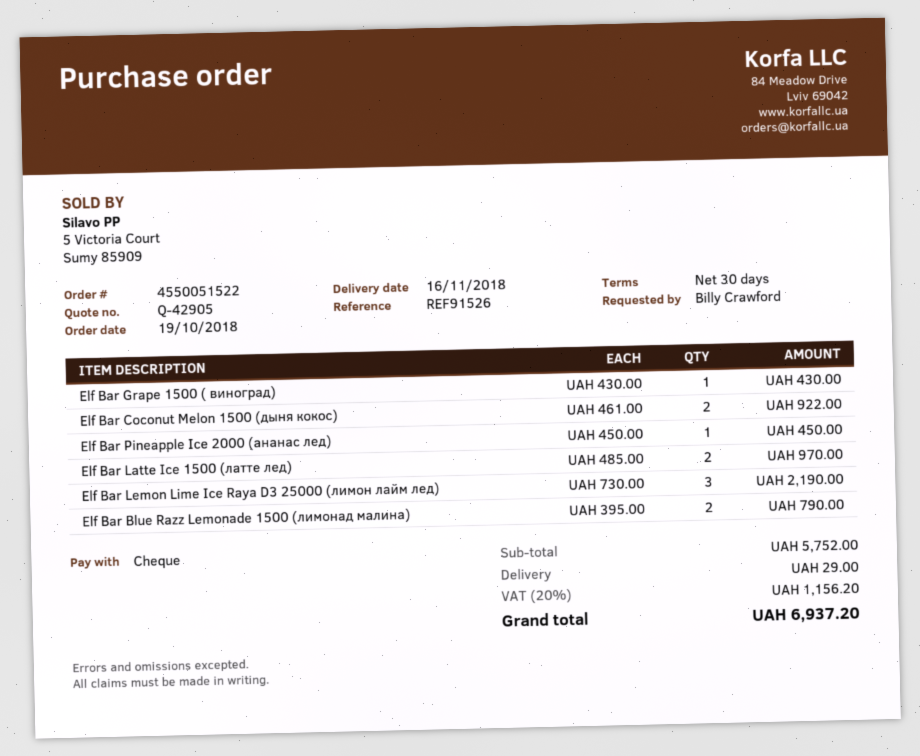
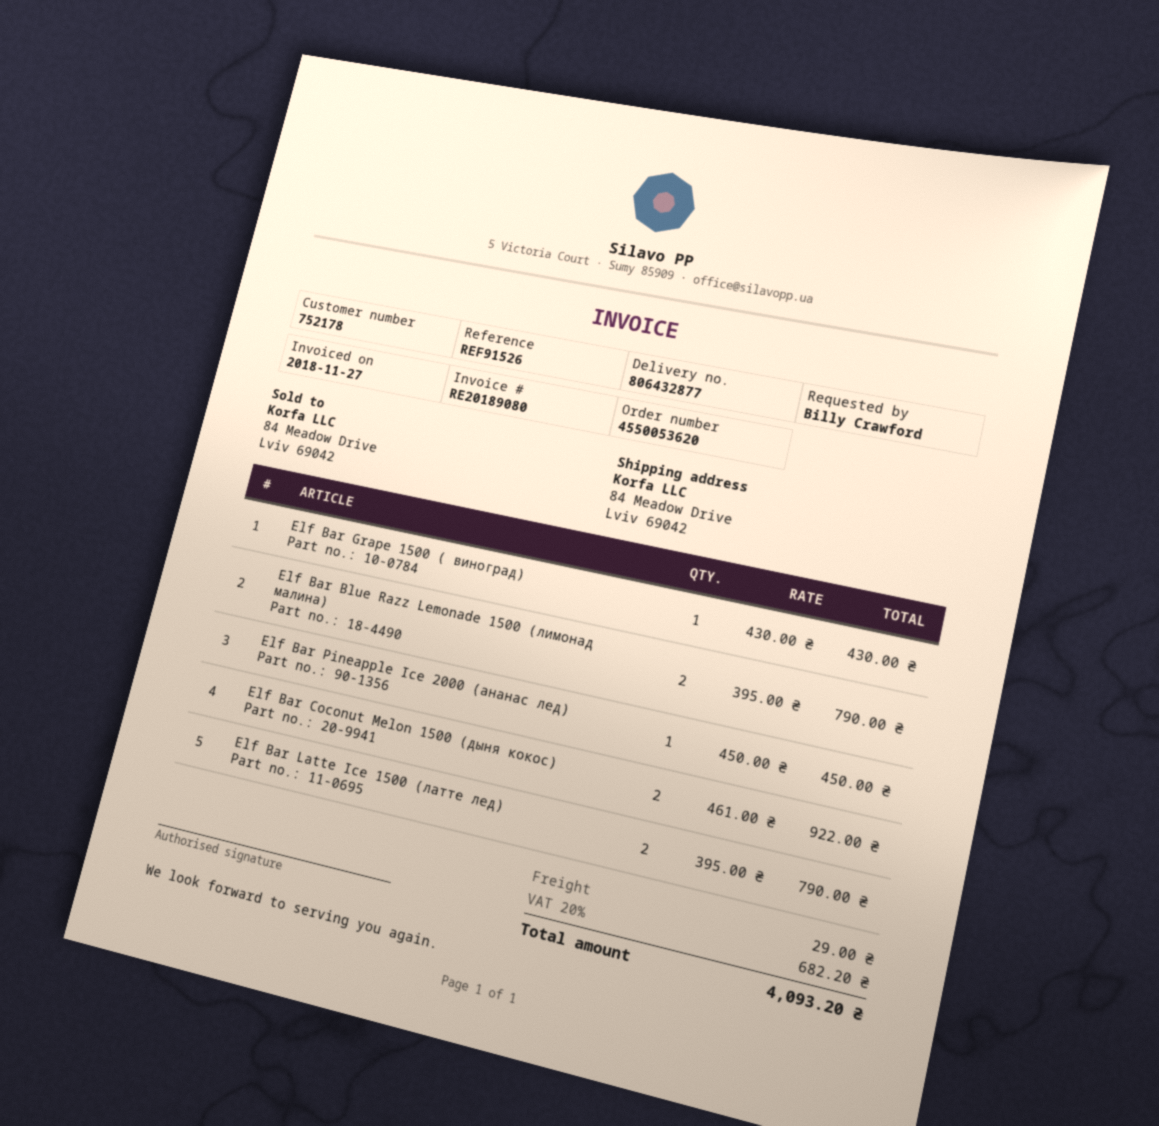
order number: 4550051522 -> 4550053620
Elf Bar Latte Ice 1500 (латте лед): 2 x 485.00 = 970.00 -> 2 x 395.00 = 790.00
Elf Bar Lemon Lime Ice Raya D3 25000 (лимон лайм лед): 3 x 730.00 = 2190.00 -> none
tax: 20% = 1156.20 -> 20% = 682.20
total: 6937.20 -> 4093.20

